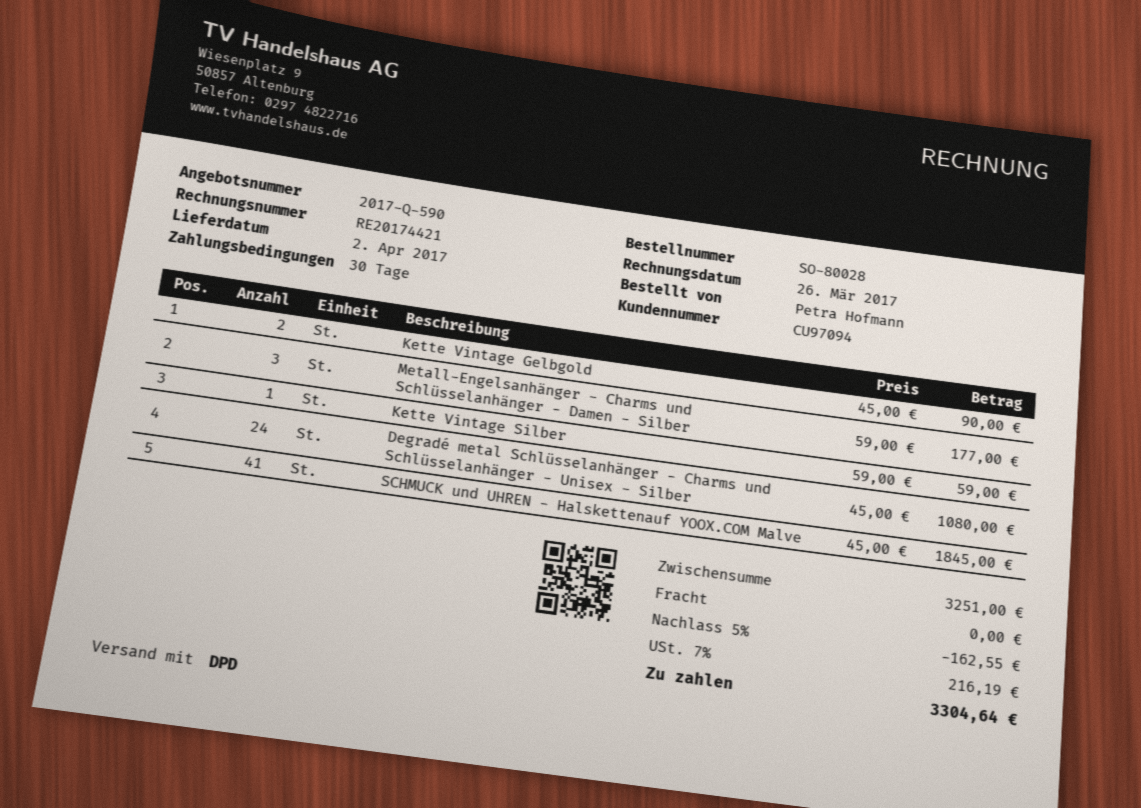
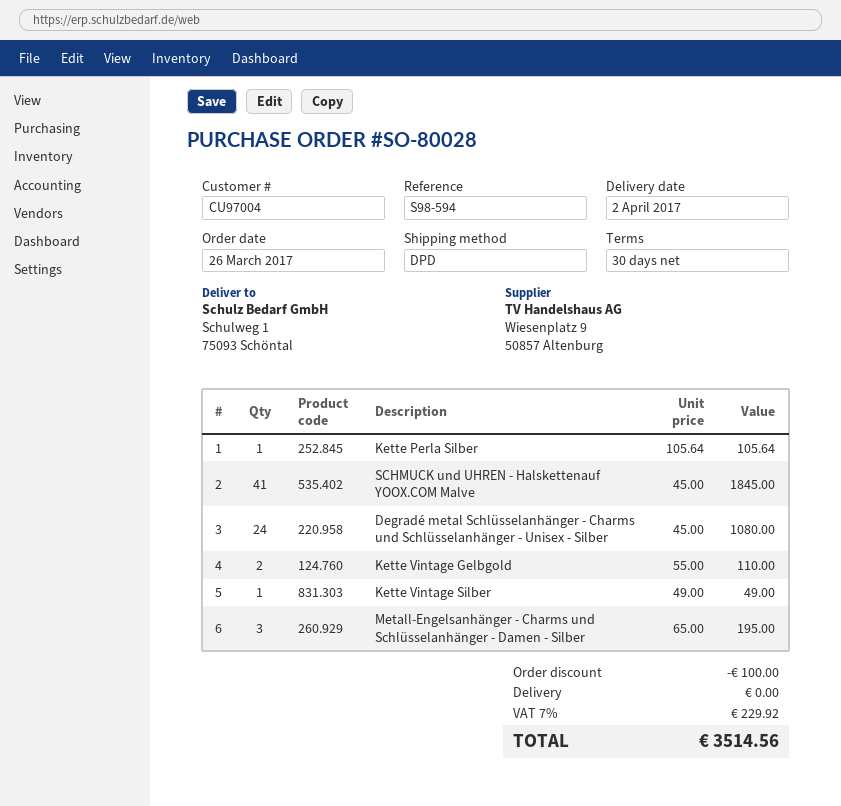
customer number: CU97094 -> CU97004
Kette Vintage Gelbgold: 2 x 45.00 = 90.00 -> 2 x 55.00 = 110.00
Metall-Engelsanhänger - Charms und Schlüsselanhänger - Damen - Silber: 3 x 59.00 = 177.00 -> 3 x 65.00 = 195.00
Kette Vintage Silber: 1 x 59.00 = 59.00 -> 1 x 49.00 = 49.00
Kette Perla Silber: none -> 1 x 105.64 = 105.64
discount: 162.55 -> 100.00
tax: 7% = 216.19 -> 7% = 229.92
total: 3304.64 -> 3514.56

